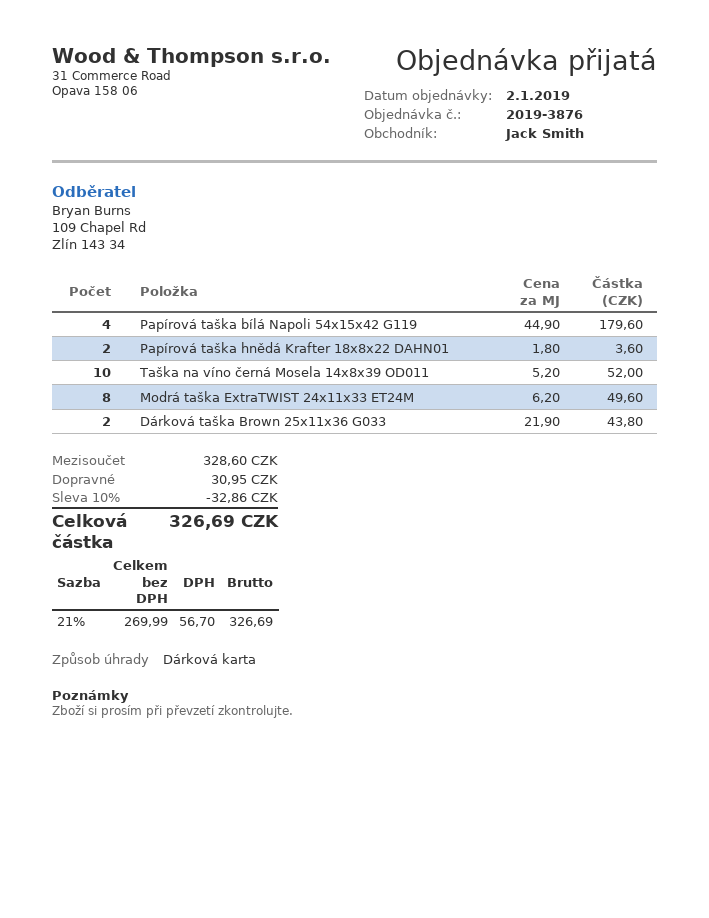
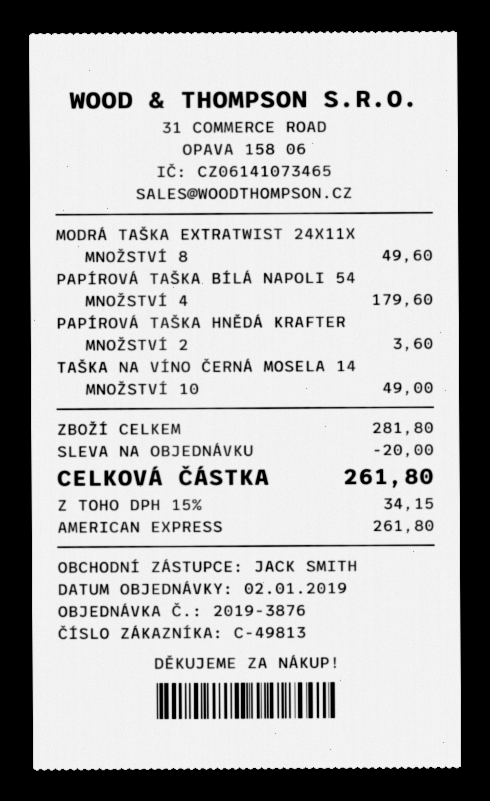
payment method: gift card -> American Express
Taška na víno černá Mosela 14x8x39 OD011: 10 for 52.00 -> 10 for 49.00
Dárková taška Brown 25x11x36 G033: 2 for 43.80 -> none
subtotal: 328.60 -> 281.80
discount: 32.86 -> 20.00
shipping: 30.95 -> none
tax: 21% = 56.70 -> 15% = 34.15
total: 326.69 -> 261.80

